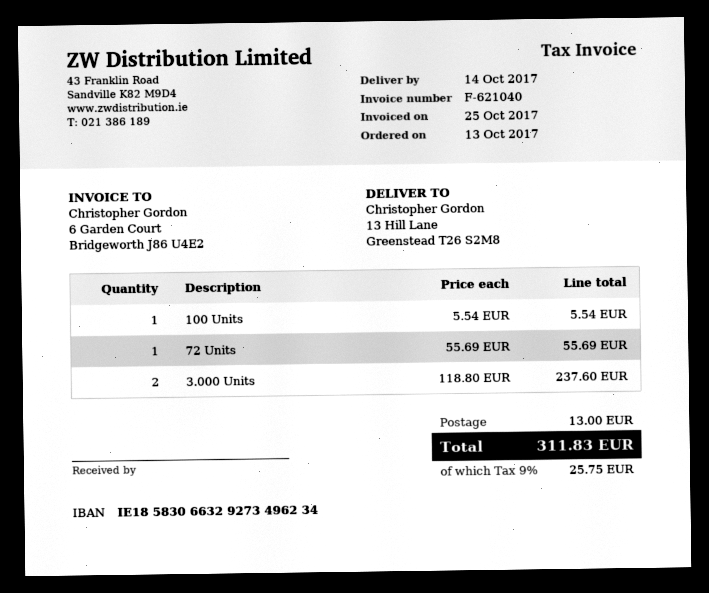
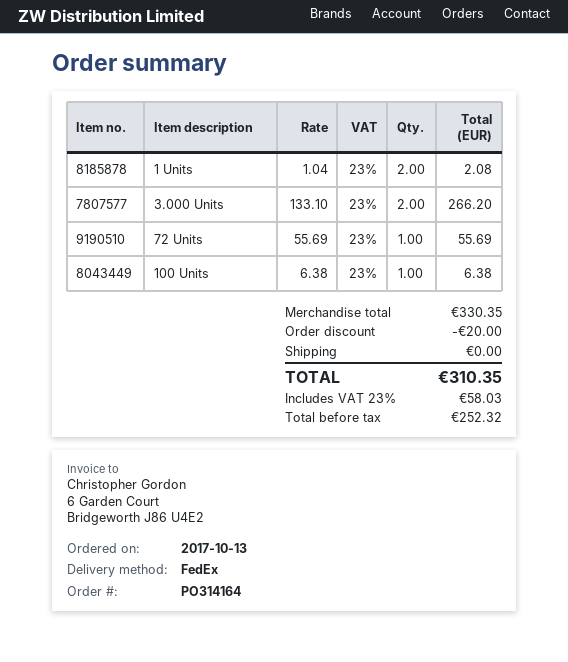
100 Units: 1 x 5.54 = 5.54 -> 1 x 6.38 = 6.38
3.000 Units: 2 x 118.80 = 237.60 -> 2 x 133.10 = 266.20
1 Units: none -> 2 x 1.04 = 2.08
discount: none -> 20.00
shipping: 13.00 -> 0.00
tax: 9% = 25.75 -> 23% = 58.03
total: 311.83 -> 310.35

